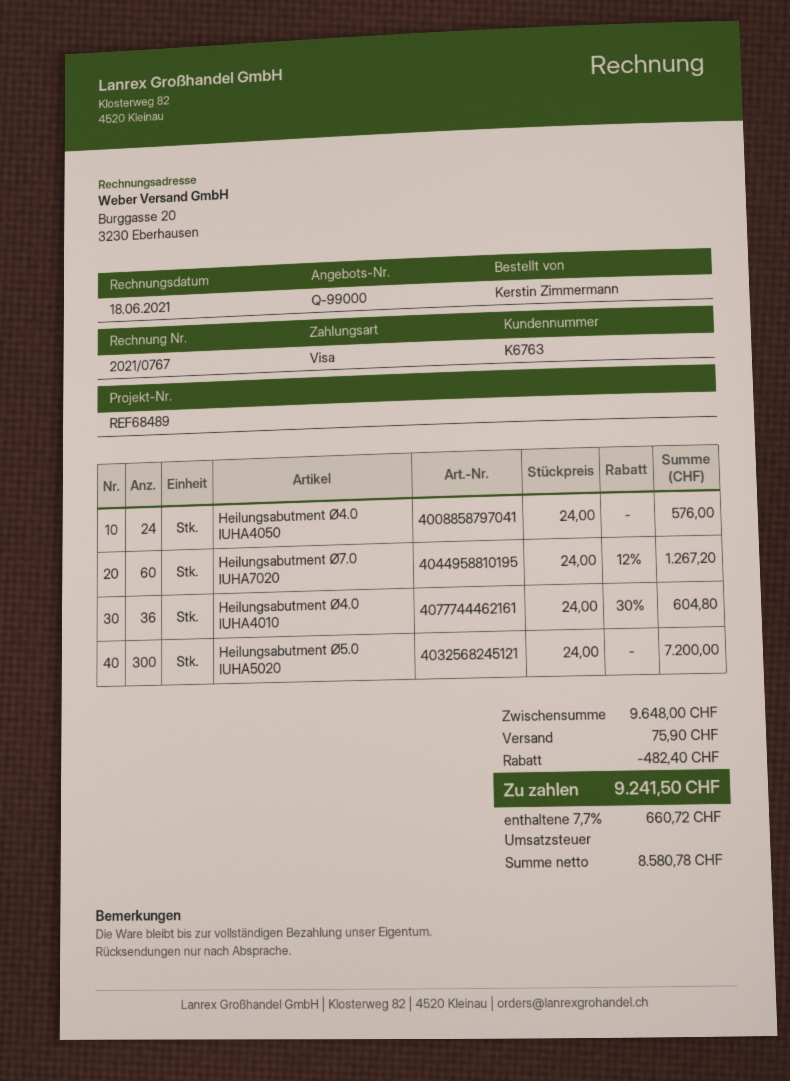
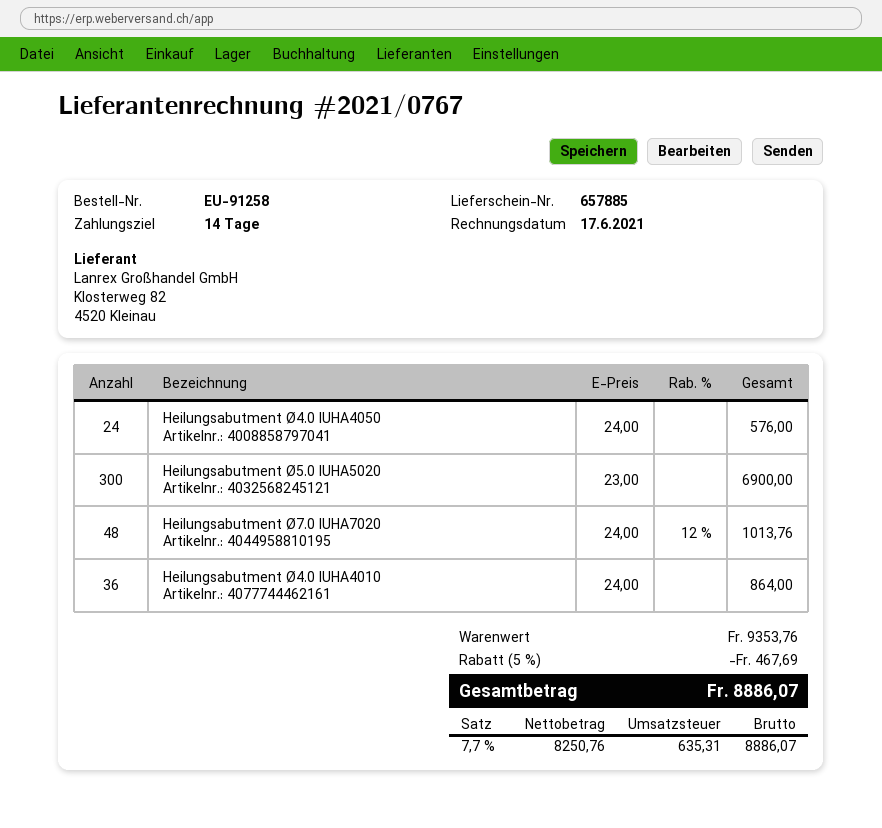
invoice date: 2021-06-18 -> 2021-06-17
Heilungsabutment Ø7.0 IUHA7020: 60 x 24.00 - 12% = 1267.20 -> 48 x 24.00 - 12% = 1013.76
Heilungsabutment Ø4.0 IUHA4010: 36 x 24.00 - 30% = 604.80 -> 36 x 24.00 = 864.00
Heilungsabutment Ø5.0 IUHA5020: 300 x 24.00 = 7200.00 -> 300 x 23.00 = 6900.00
subtotal: 9648.00 -> 9353.76
discount: 482.40 -> 467.69
shipping: 75.90 -> none
net: 8580.78 -> 8250.76
tax: 7.7% = 660.72 -> 7.7% = 635.31
total: 9241.50 -> 8886.07

